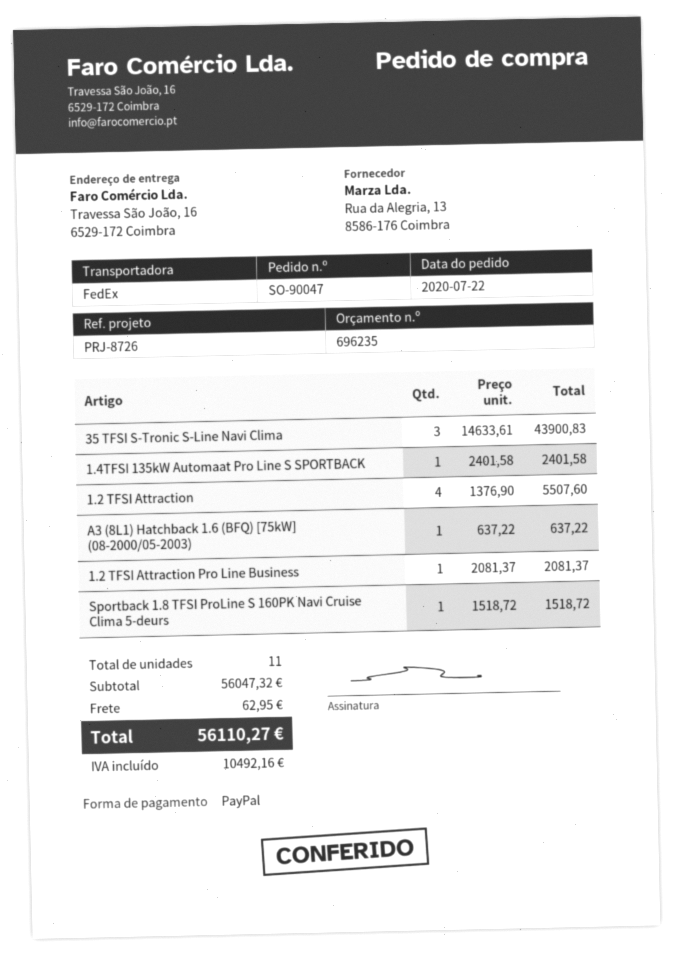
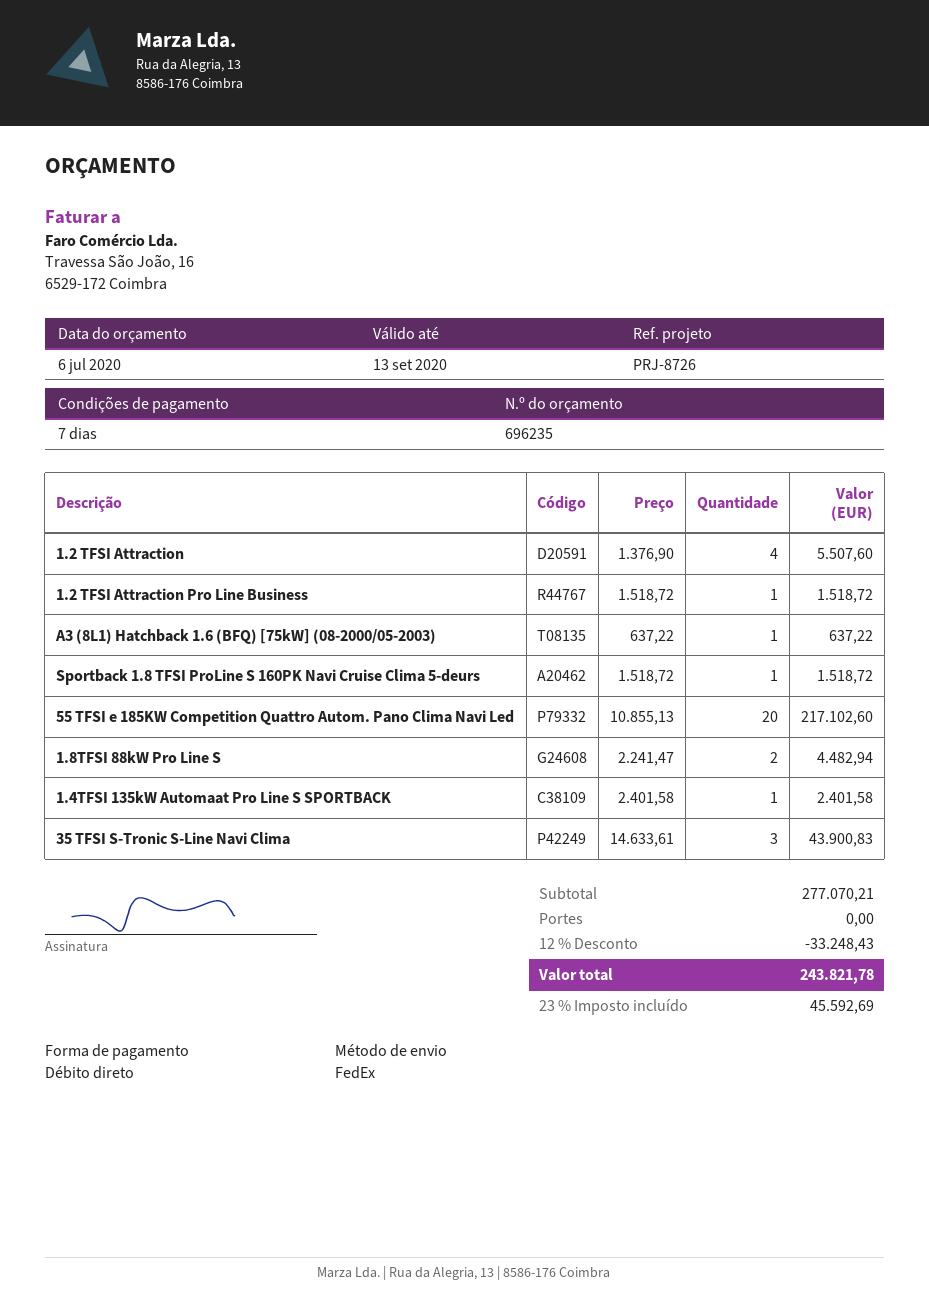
payment method: PayPal -> direct debit
1.2 TFSI Attraction Pro Line Business: 1 x 2081.37 = 2081.37 -> 1 x 1518.72 = 1518.72
55 TFSI e 185KW Competition Quattro Autom. Pano Clima Navi Led: none -> 20 x 10855.13 = 217102.60
1.8TFSI 88kW Pro Line S: none -> 2 x 2241.47 = 4482.94
subtotal: 56047.32 -> 277070.21
discount: none -> 12% = 33248.43
shipping: 62.95 -> 0.00
tax: 10492.16 -> 45592.69
total: 56110.27 -> 243821.78

